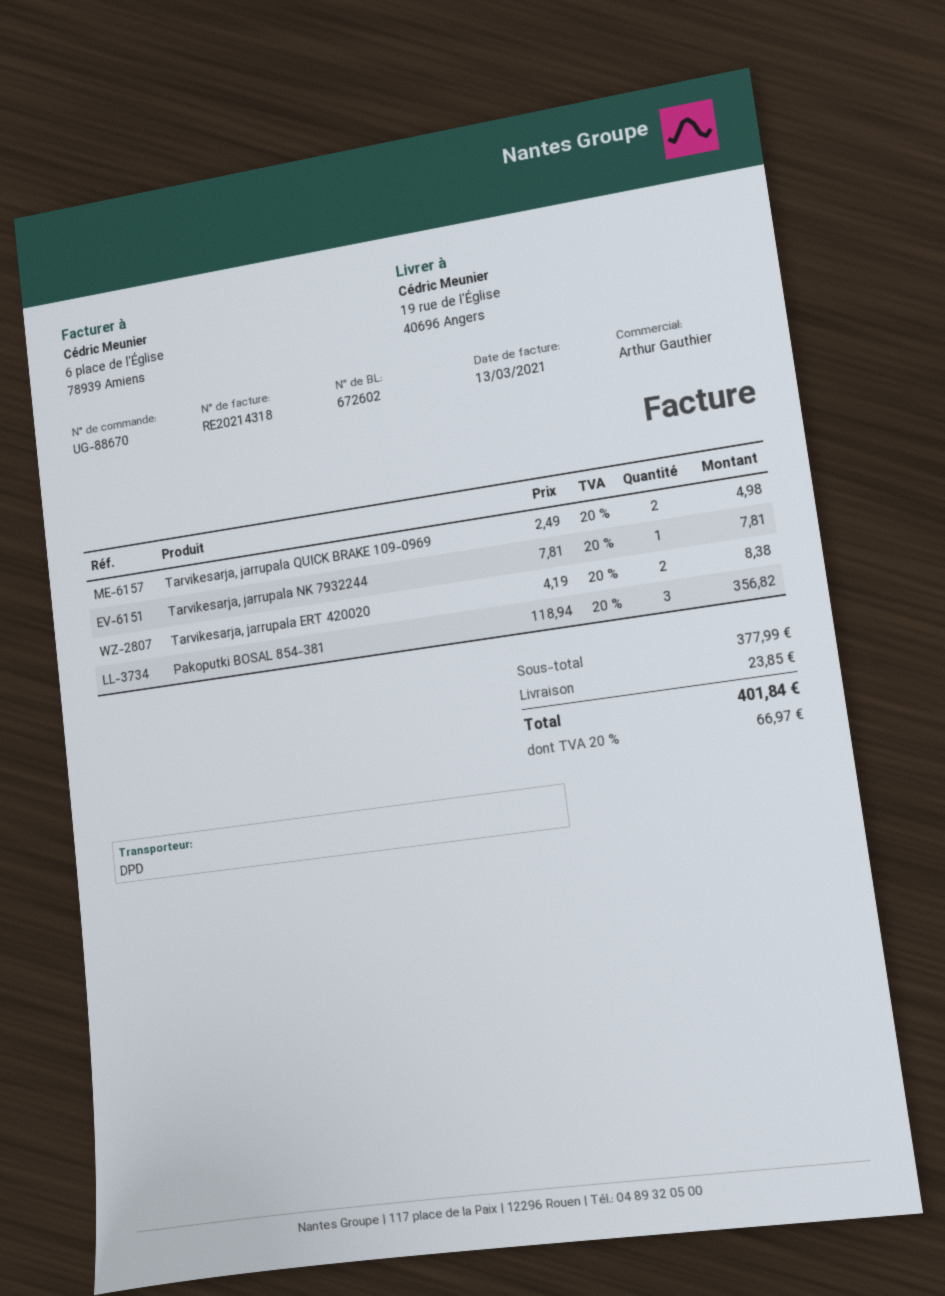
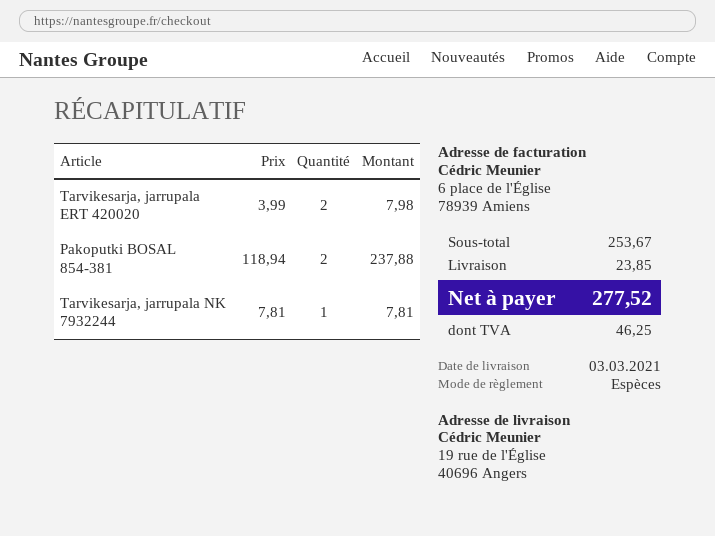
Tarvikesarja, jarrupala QUICK BRAKE 109-0969: 2 x 2.49 = 4.98 -> none
Tarvikesarja, jarrupala ERT 420020: 2 x 4.19 = 8.38 -> 2 x 3.99 = 7.98
Pakoputki BOSAL 854-381: 3 x 118.94 = 356.82 -> 2 x 118.94 = 237.88
subtotal: 377.99 -> 253.67
tax: 66.97 -> 46.25
total: 401.84 -> 277.52

